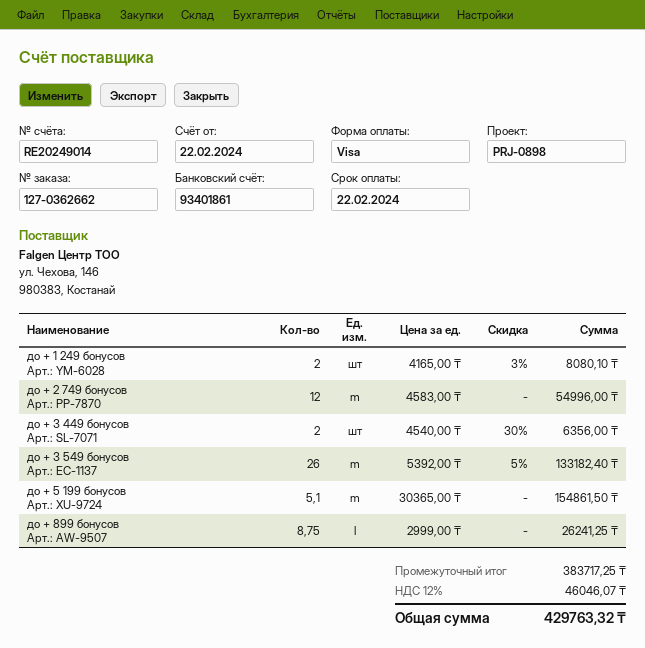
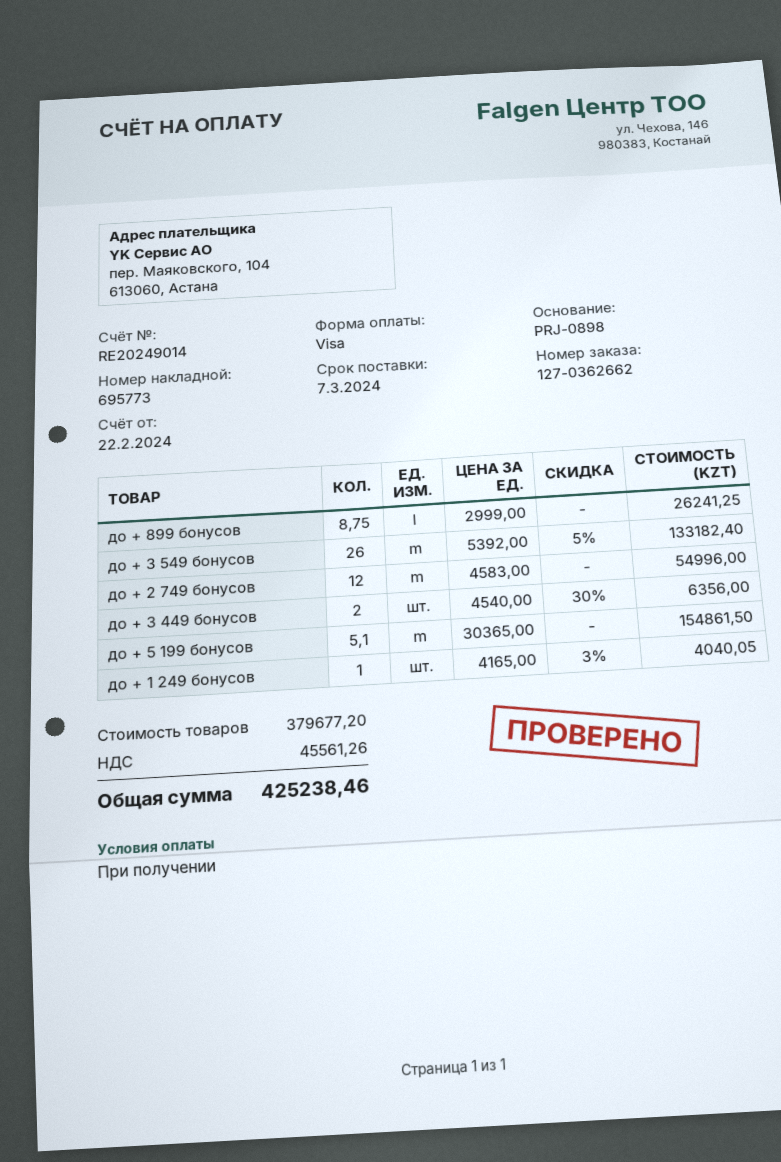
до + 1 249 бонусов: 2 x 4165.00 - 3% = 8080.10 -> 1 x 4165.00 - 3% = 4040.05
subtotal: 383717.25 -> 379677.20
tax: 46046.07 -> 45561.26
total: 429763.32 -> 425238.46

